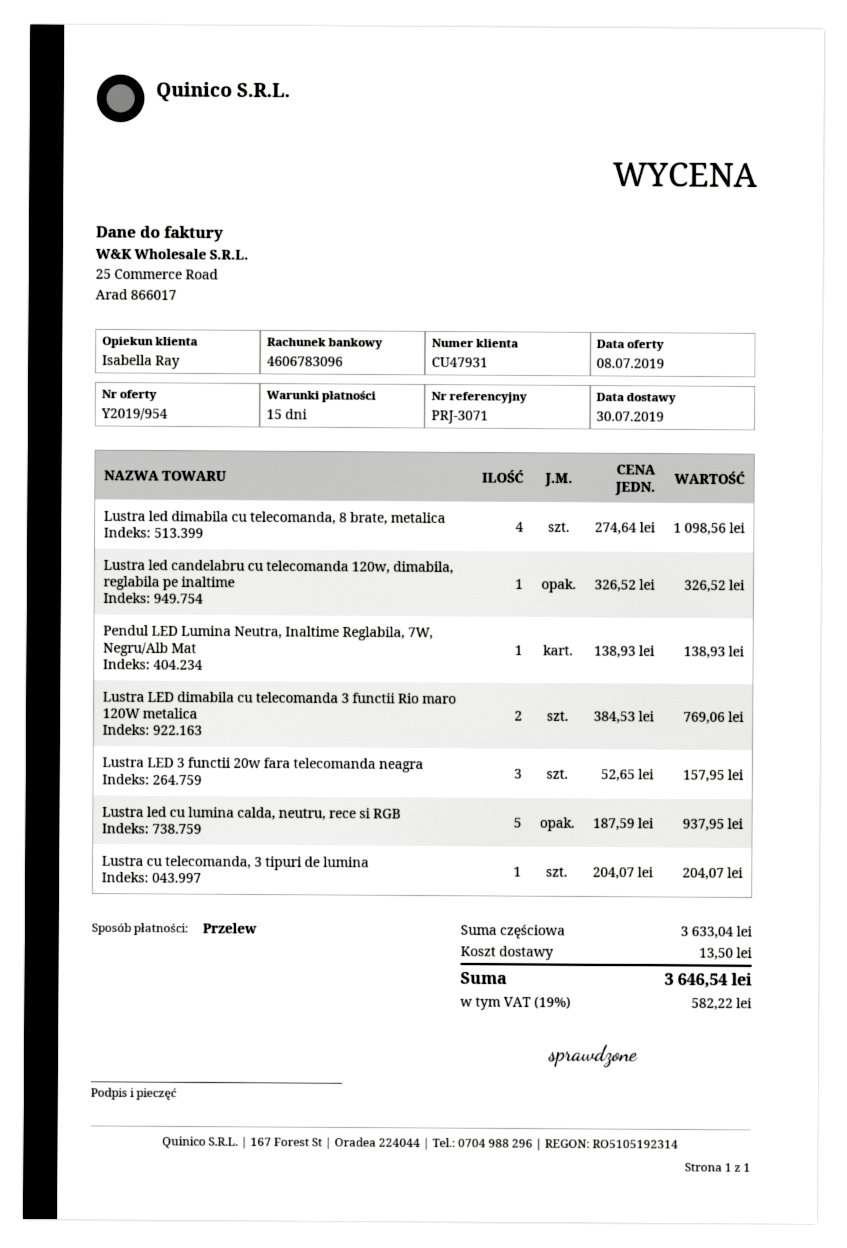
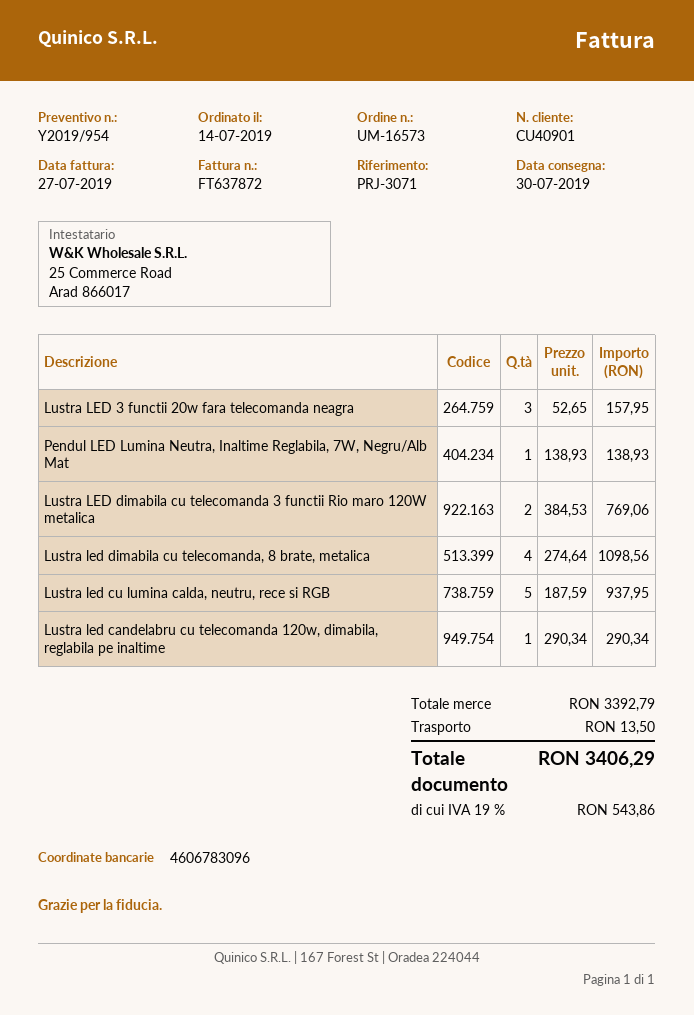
customer number: CU47931 -> CU40901
Lustra led candelabru cu telecomanda 120w, dimabila, reglabila pe inaltime: 1 x 326.52 = 326.52 -> 1 x 290.34 = 290.34
Lustra cu telecomanda, 3 tipuri de lumina: 1 x 204.07 = 204.07 -> none
subtotal: 3633.04 -> 3392.79
tax: 19% = 582.22 -> 19% = 543.86
total: 3646.54 -> 3406.29

